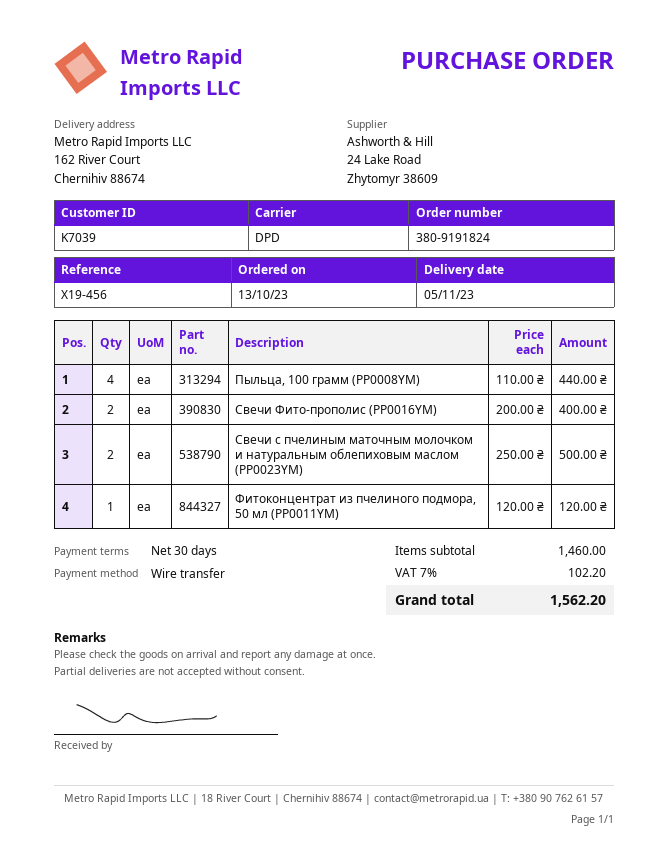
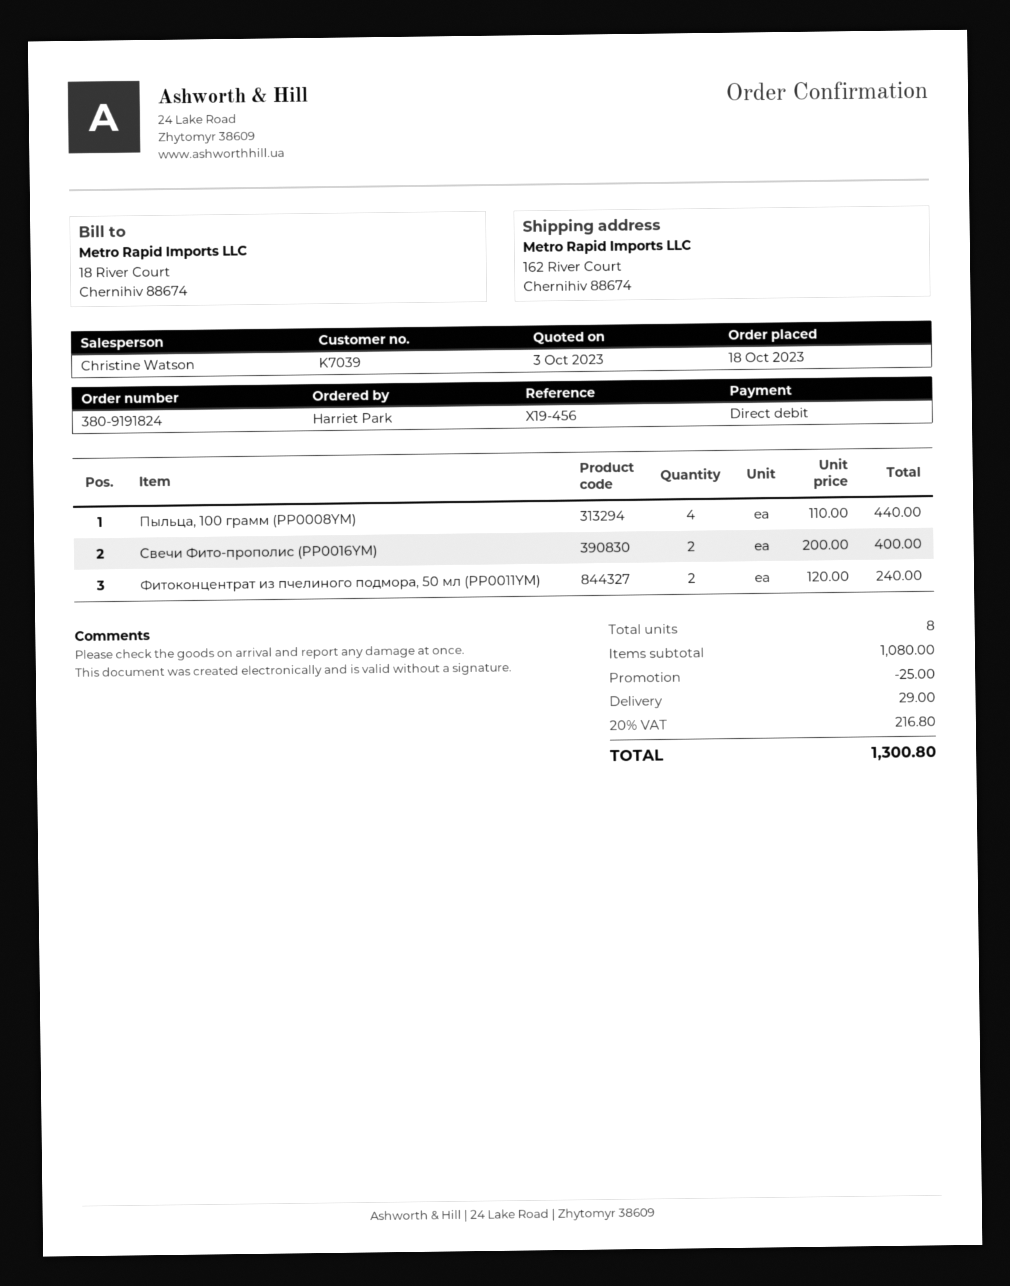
order date: 2023-10-13 -> 2023-10-18
payment method: bank transfer -> direct debit
Свечи с пчелиным маточным молочком и натуральным облепиховым маслом (PP0023YM): 2 x 250.00 = 500.00 -> none
Фитоконцентрат из пчелиного подмора, 50 мл (PP0011YM): 1 x 120.00 = 120.00 -> 2 x 120.00 = 240.00
subtotal: 1460.00 -> 1080.00
discount: none -> 25.00
shipping: none -> 29.00
tax: 7% = 102.20 -> 20% = 216.80
total: 1562.20 -> 1300.80

